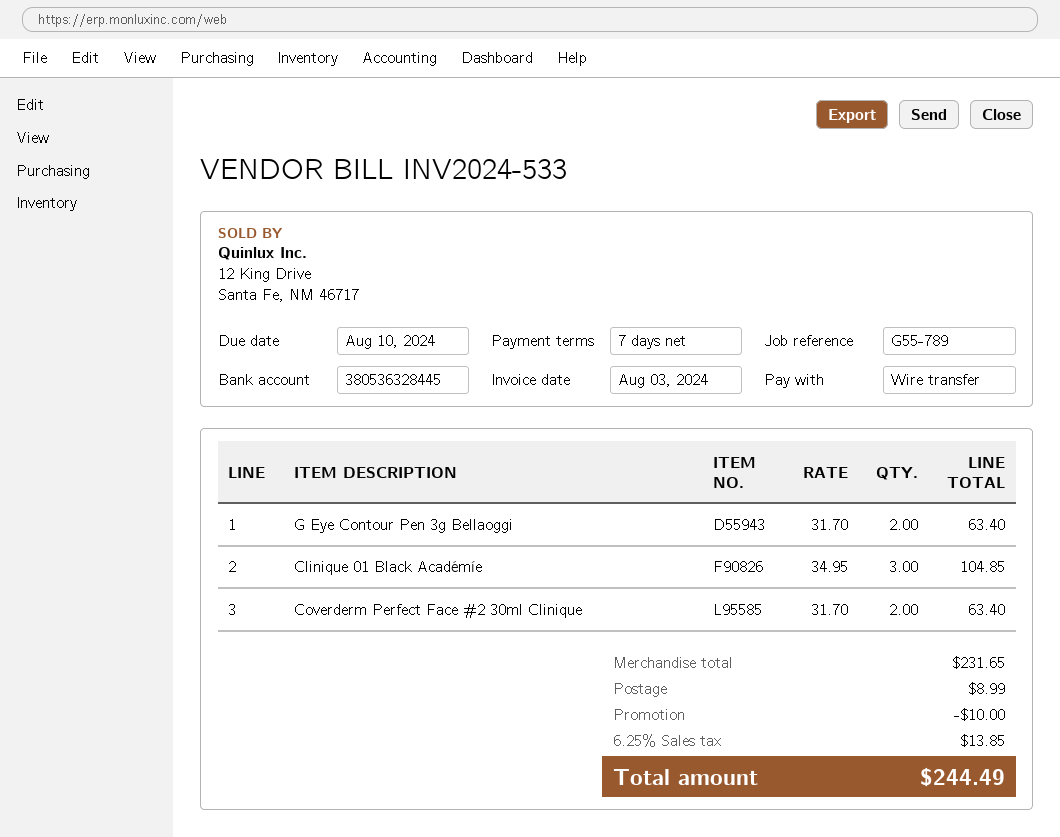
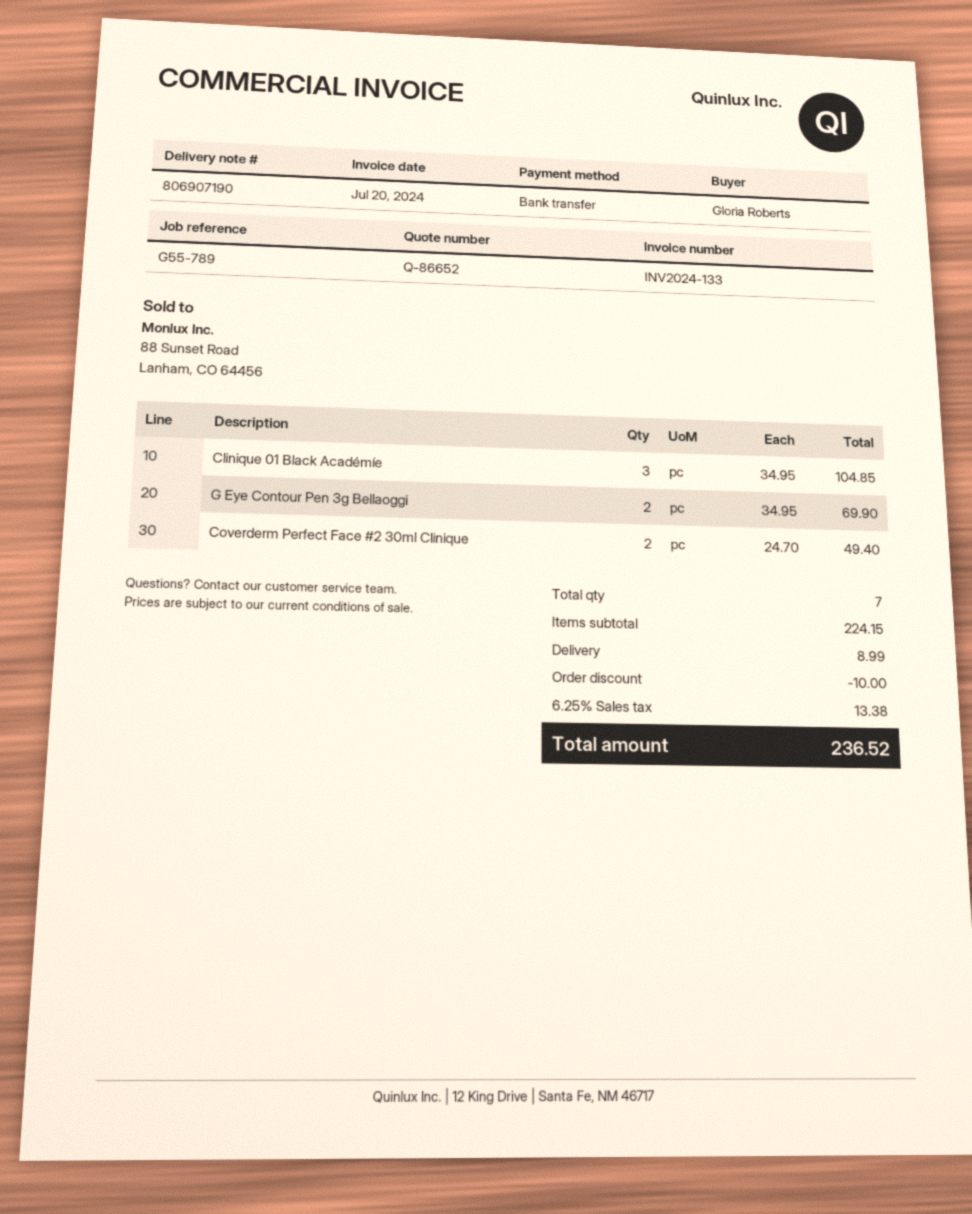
invoice number: INV2024-533 -> INV2024-133
invoice date: 2024-08-03 -> 2024-07-20
G Eye Contour Pen 3g Bellaoggi: 2 x 31.70 = 63.40 -> 2 x 34.95 = 69.90
Coverderm Perfect Face #2 30ml Clinique: 2 x 31.70 = 63.40 -> 2 x 24.70 = 49.40
subtotal: 231.65 -> 224.15
tax: 6.25% = 13.85 -> 6.25% = 13.38
total: 244.49 -> 236.52

